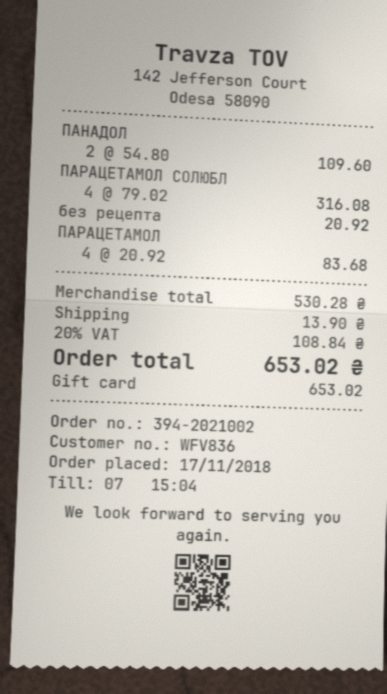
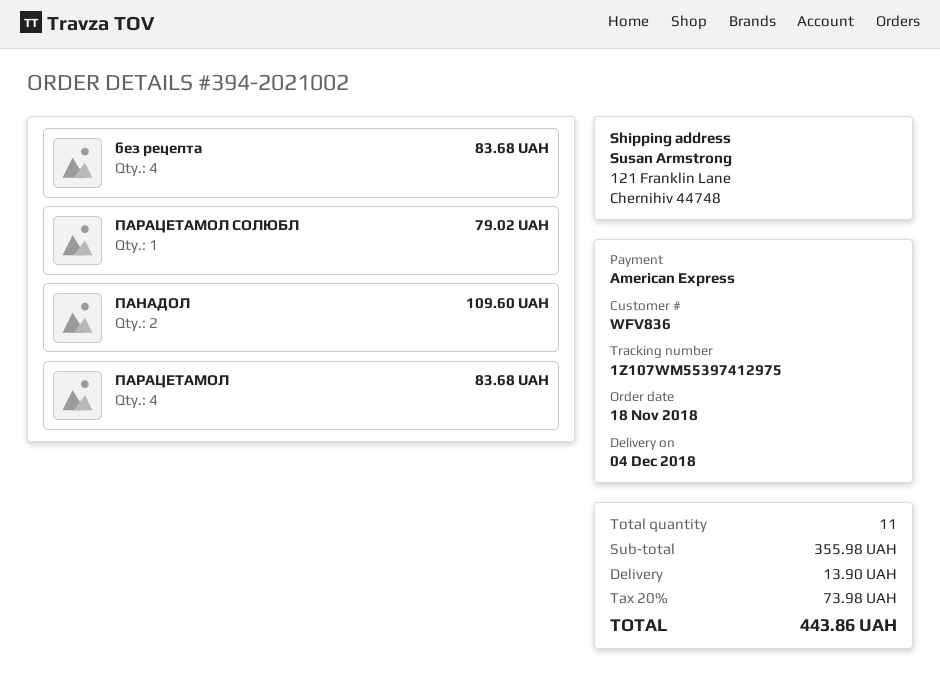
order date: 2018-11-17 -> 2018-11-18
payment method: gift card -> American Express
ПАРАЦЕТАМОЛ СОЛЮБЛ: 4 for 316.08 -> 1 for 79.02
без рецепта: 1 for 20.92 -> 4 for 83.68
subtotal: 530.28 -> 355.98
tax: 20% = 108.84 -> 20% = 73.98
total: 653.02 -> 443.86

